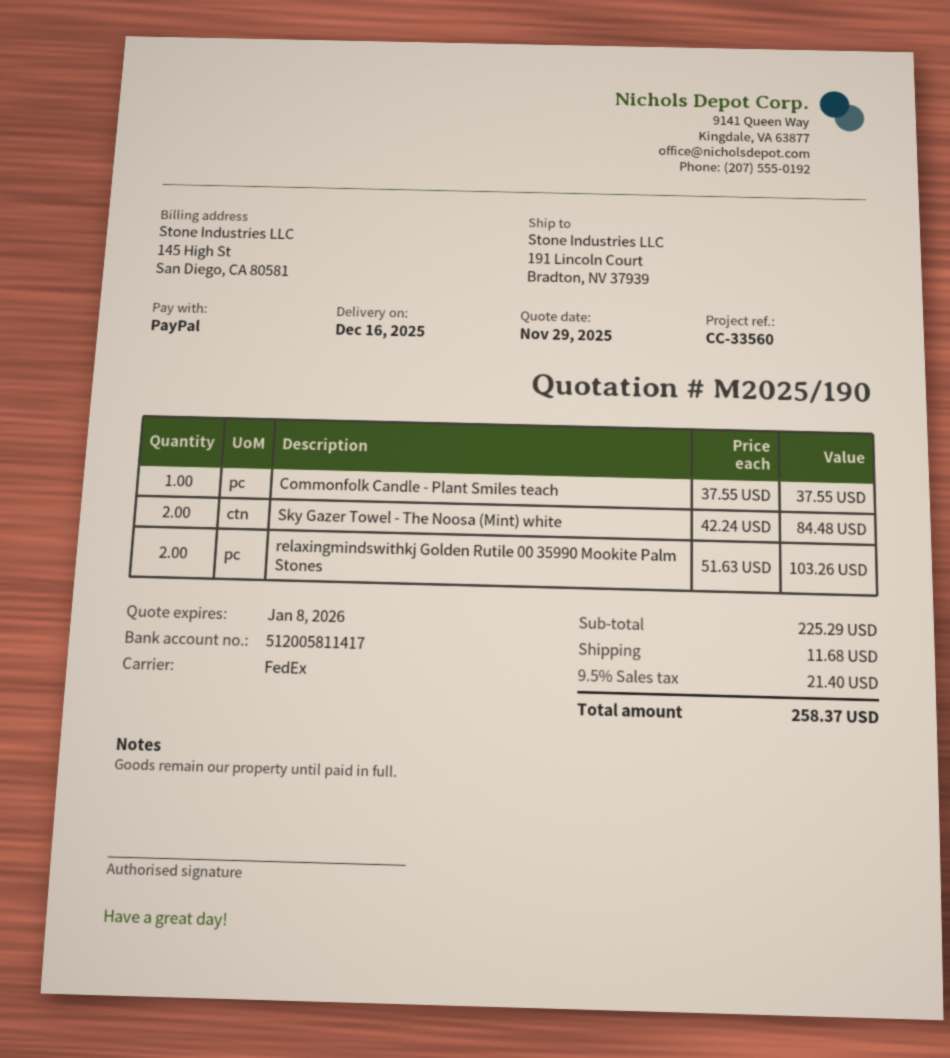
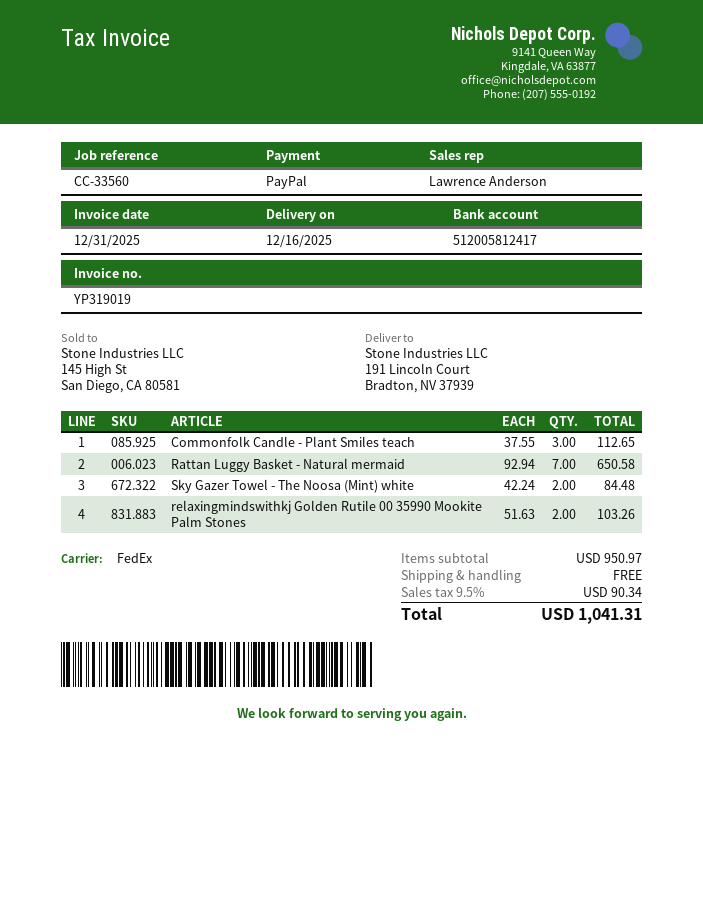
bank account: 512005811417 -> 512005812417
Commonfolk Candle - Plant Smiles teach: 1 x 37.55 = 37.55 -> 3 x 37.55 = 112.65
Rattan Luggy Basket - Natural mermaid: none -> 7 x 92.94 = 650.58
subtotal: 225.29 -> 950.97
shipping: 11.68 -> 0.00
tax: 9.5% = 21.40 -> 9.5% = 90.34
total: 258.37 -> 1041.31

